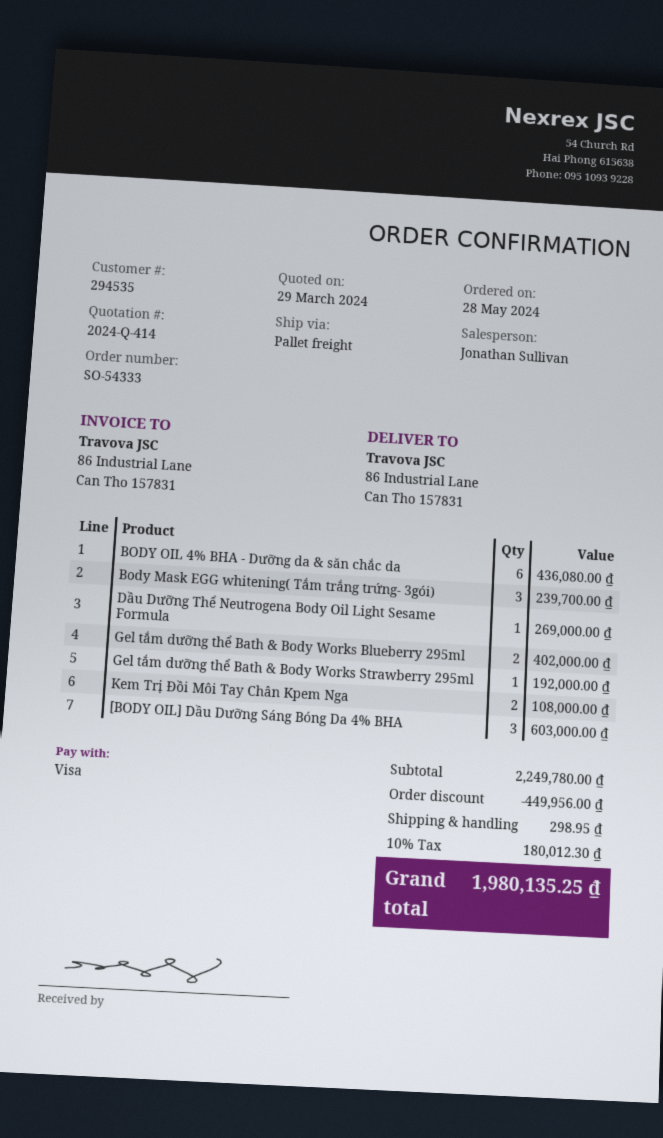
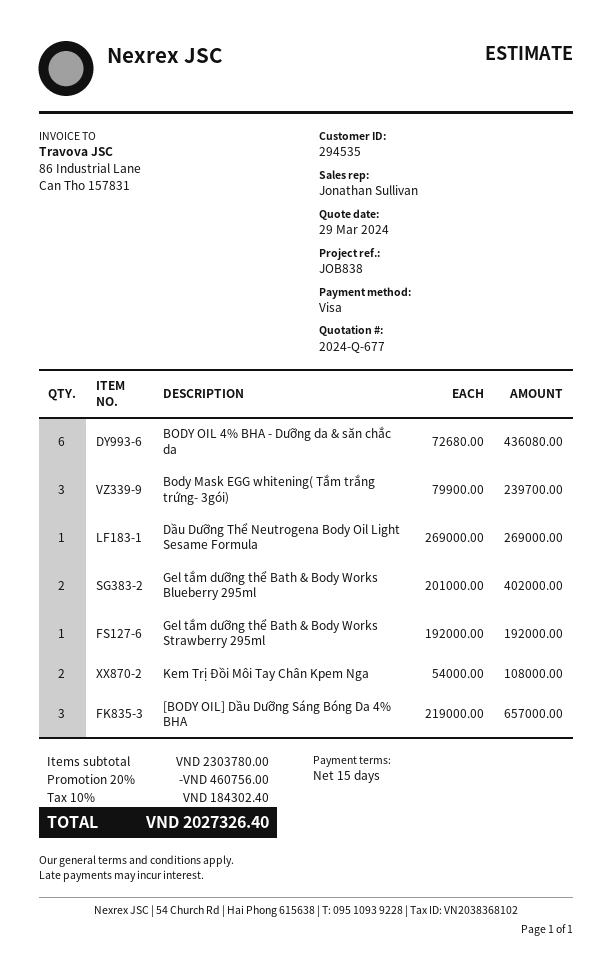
quote number: 2024-Q-414 -> 2024-Q-677
[BODY OIL] Dầu Dưỡng Sáng Bóng Da 4% BHA: 3 for 603000.00 -> 3 for 657000.00
subtotal: 2249780.00 -> 2303780.00
discount: 449956.00 -> 460756.00
shipping: 298.95 -> none
tax: 10% = 180012.30 -> 10% = 184302.40
total: 1980135.25 -> 2027326.40

